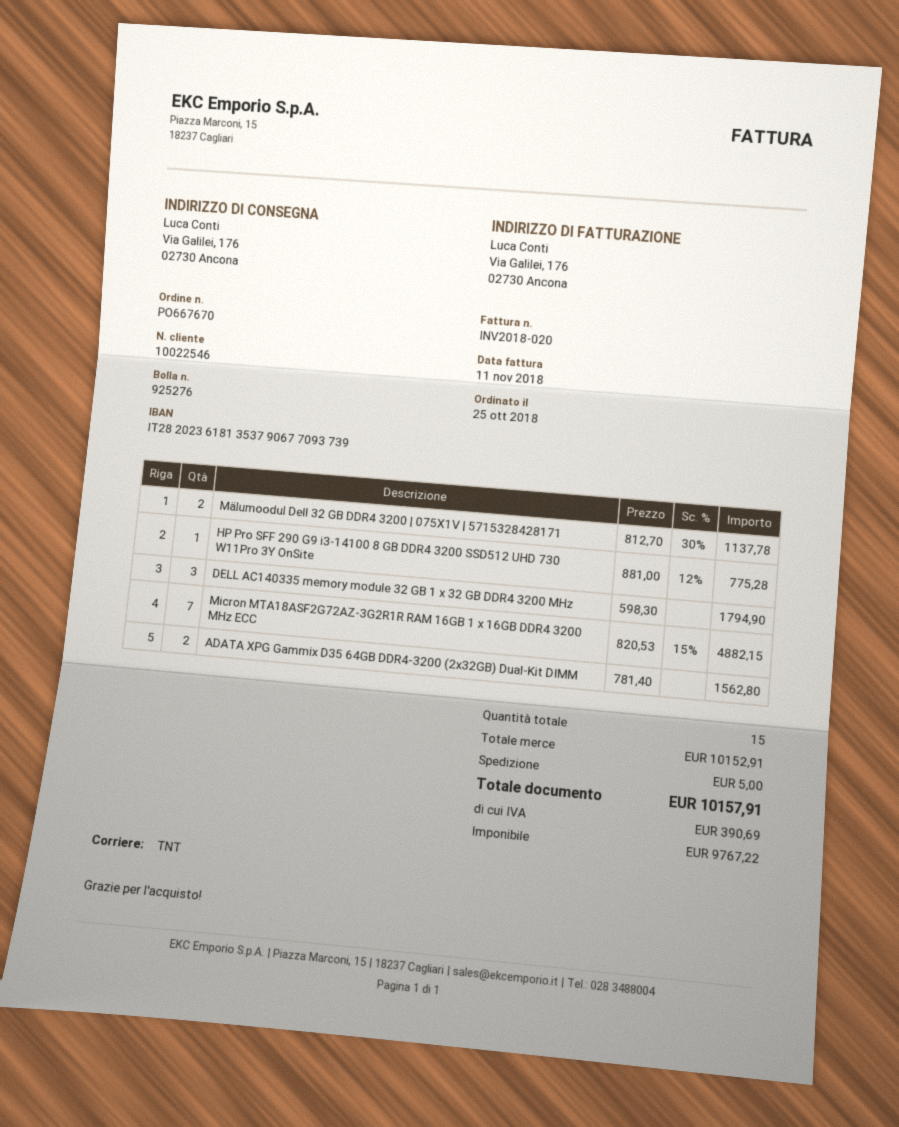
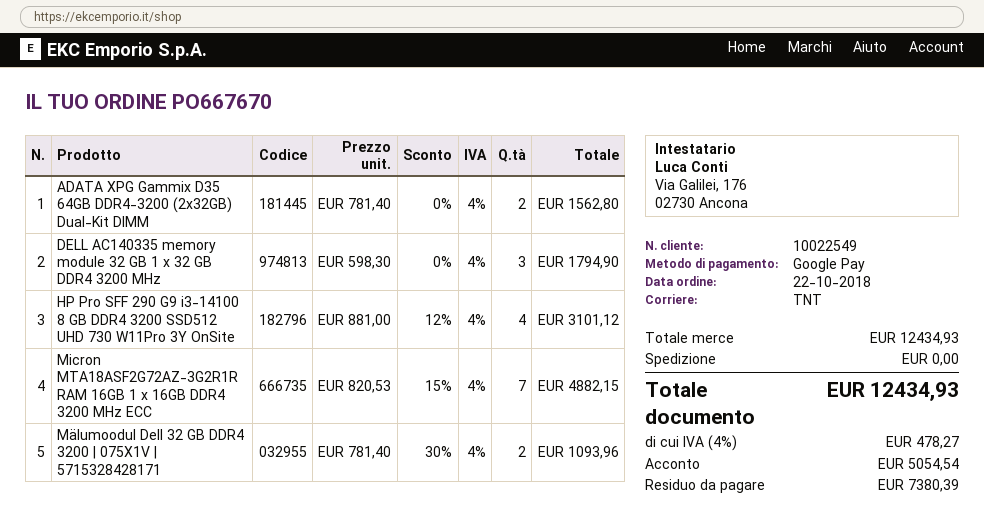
order date: 2018-10-25 -> 2018-10-22
customer number: 10022546 -> 10022549
Mälumoodul Dell 32 GB DDR4 3200 | 075X1V | 5715328428171: 2 x 812.70 - 30% = 1137.78 -> 2 x 781.40 - 30% = 1093.96
HP Pro SFF 290 G9 i3-14100 8 GB DDR4 3200 SSD512 UHD 730 W11Pro 3Y OnSite: 1 x 881.00 - 12% = 775.28 -> 4 x 881.00 - 12% = 3101.12
subtotal: 10152.91 -> 12434.93
shipping: 5.00 -> 0.00
tax: 390.69 -> 478.27
total: 10157.91 -> 12434.93

